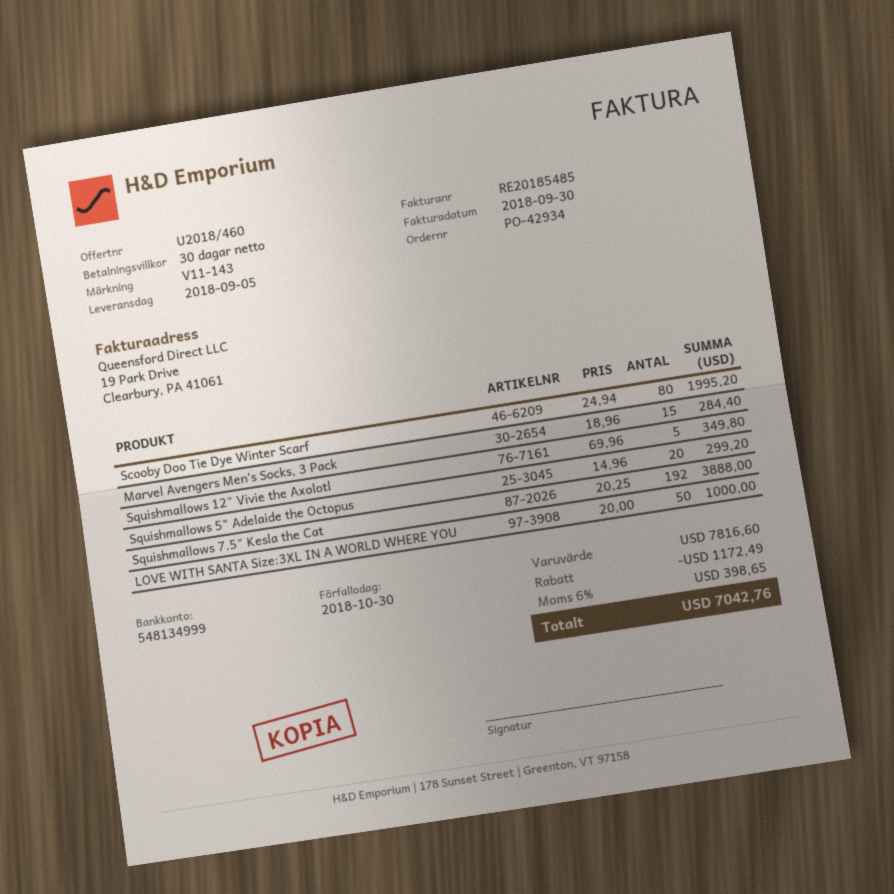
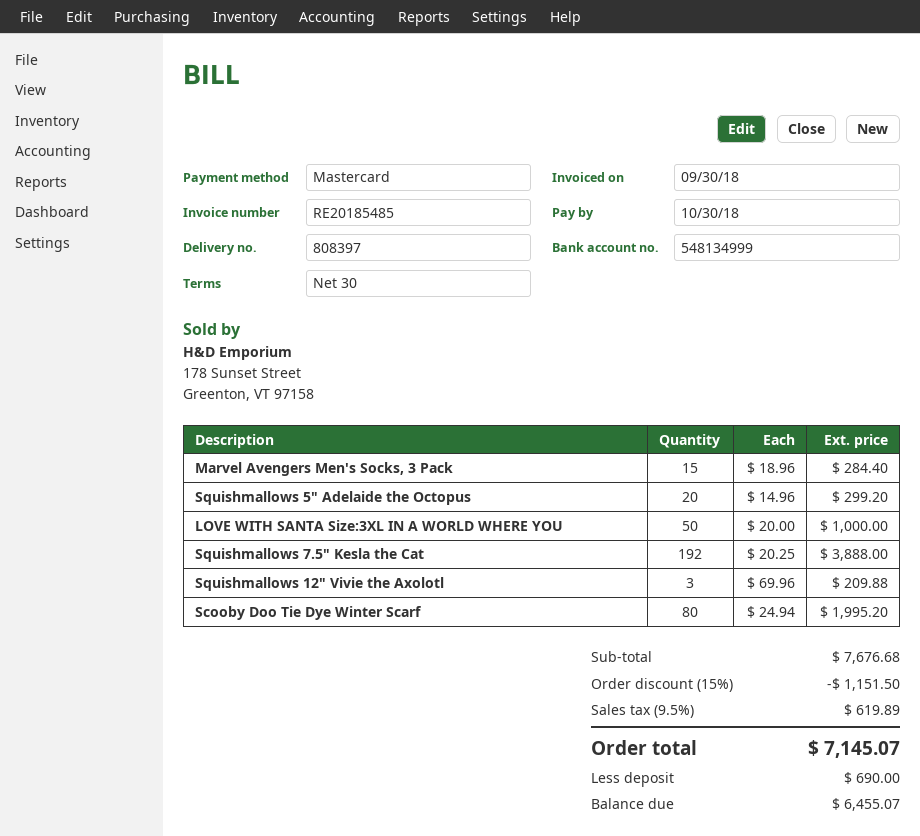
Squishmallows 12" Vivie the Axolotl: 5 x 69.96 = 349.80 -> 3 x 69.96 = 209.88
subtotal: 7816.60 -> 7676.68
discount: 1172.49 -> 1151.50
tax: 6% = 398.65 -> 9.5% = 619.89
total: 7042.76 -> 7145.07

